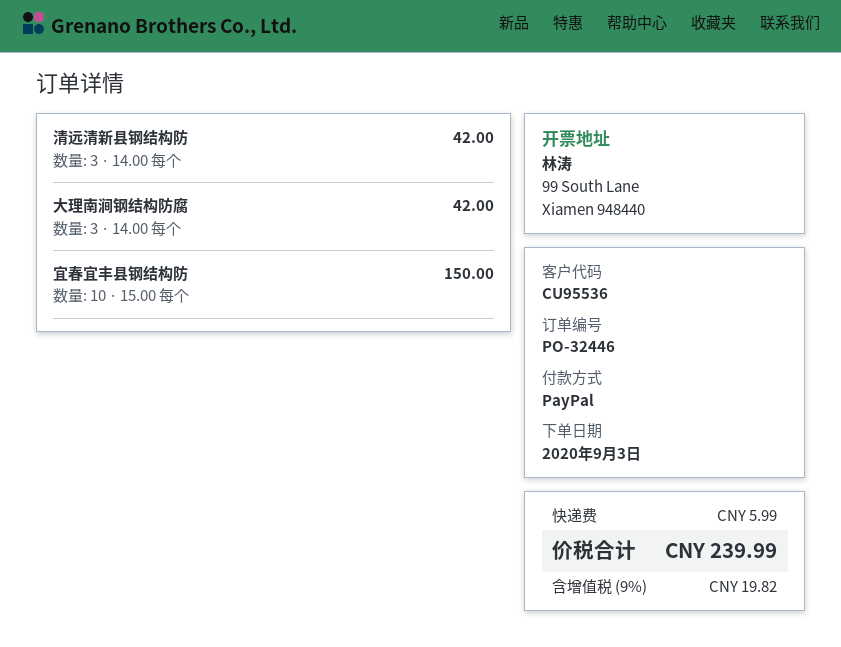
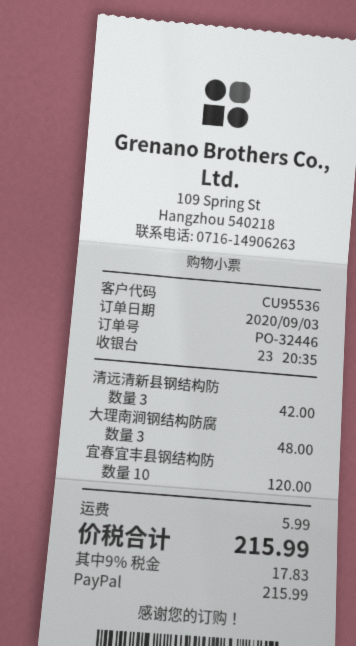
大理南涧钢结构防腐: 3 for 42.00 -> 3 for 48.00
宜春宜丰县钢结构防: 10 for 150.00 -> 10 for 120.00
tax: 9% = 19.82 -> 9% = 17.83
total: 239.99 -> 215.99

